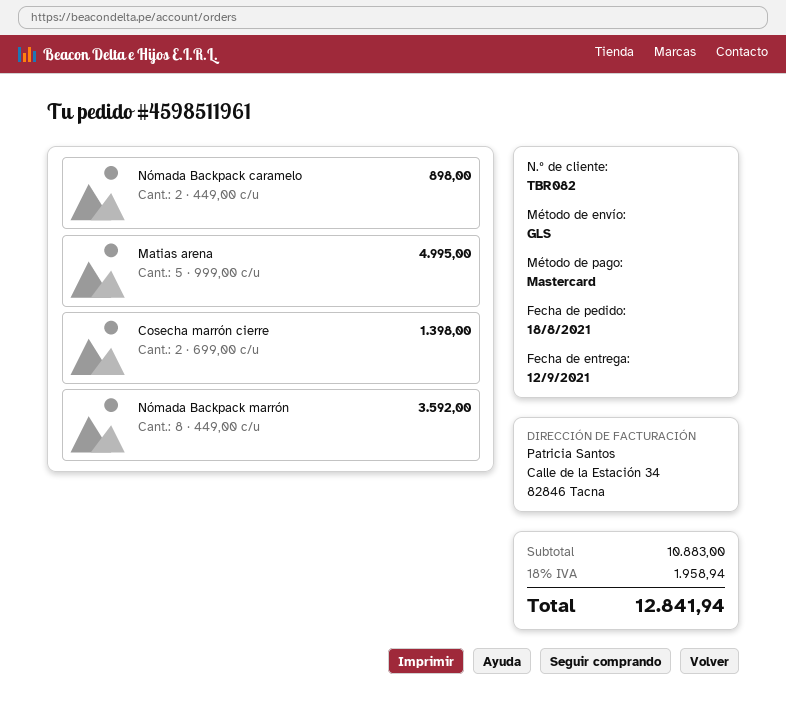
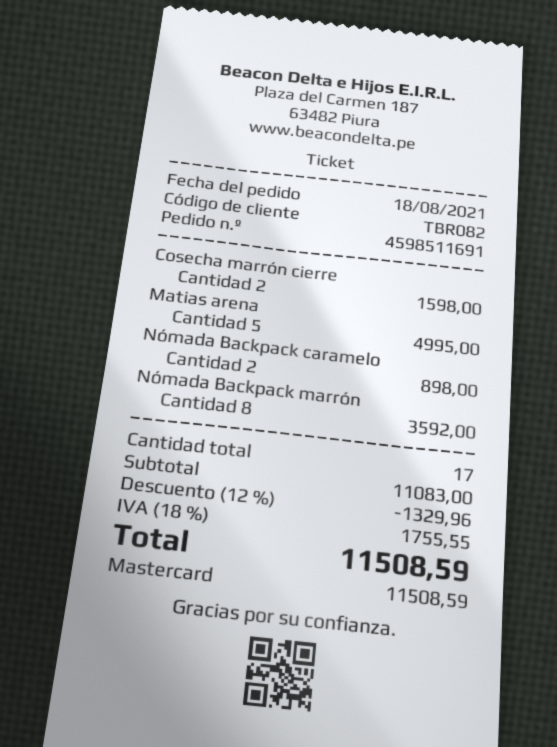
order number: 4598511961 -> 4598511691
Cosecha marrón cierre: 2 for 1398.00 -> 2 for 1598.00
subtotal: 10883.00 -> 11083.00
discount: none -> 12% = 1329.96
tax: 18% = 1958.94 -> 18% = 1755.55
total: 12841.94 -> 11508.59

